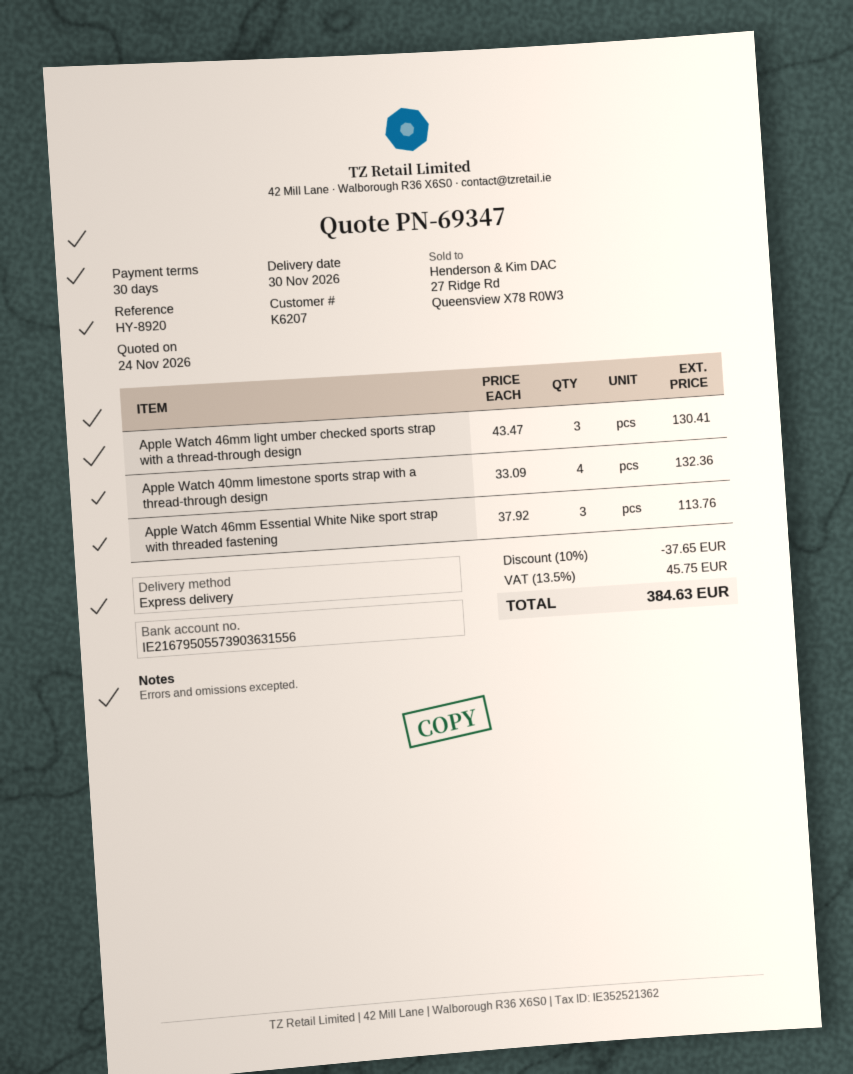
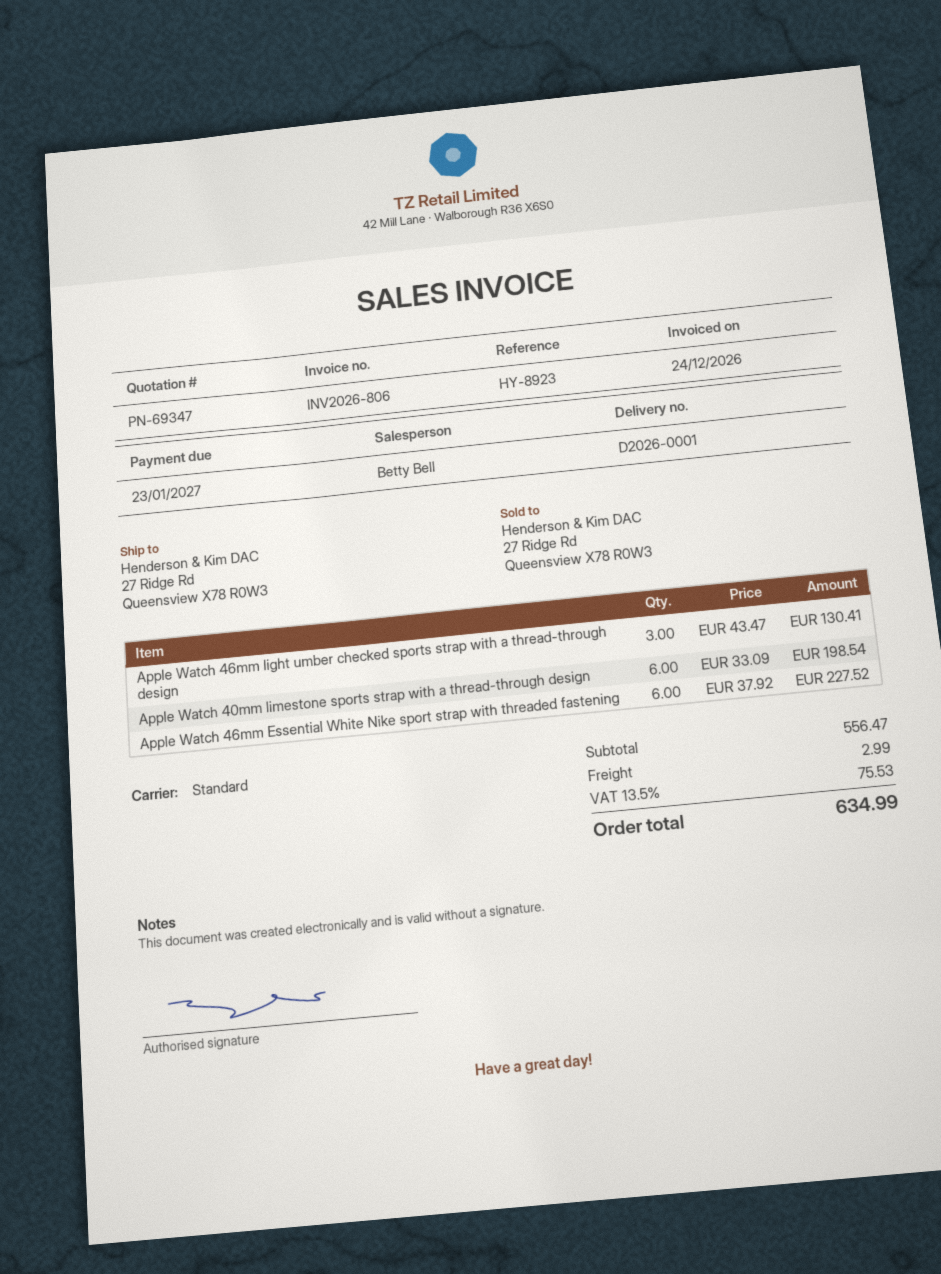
reference: HY-8920 -> HY-8923
shipping method: express -> standard
Apple Watch 40mm limestone sports strap with a thread-through design: 4 x 33.09 = 132.36 -> 6 x 33.09 = 198.54
Apple Watch 46mm Essential White Nike sport strap with threaded fastening: 3 x 37.92 = 113.76 -> 6 x 37.92 = 227.52
discount: 10% = 37.65 -> none
shipping: none -> 2.99
tax: 13.5% = 45.75 -> 13.5% = 75.53
total: 384.63 -> 634.99

